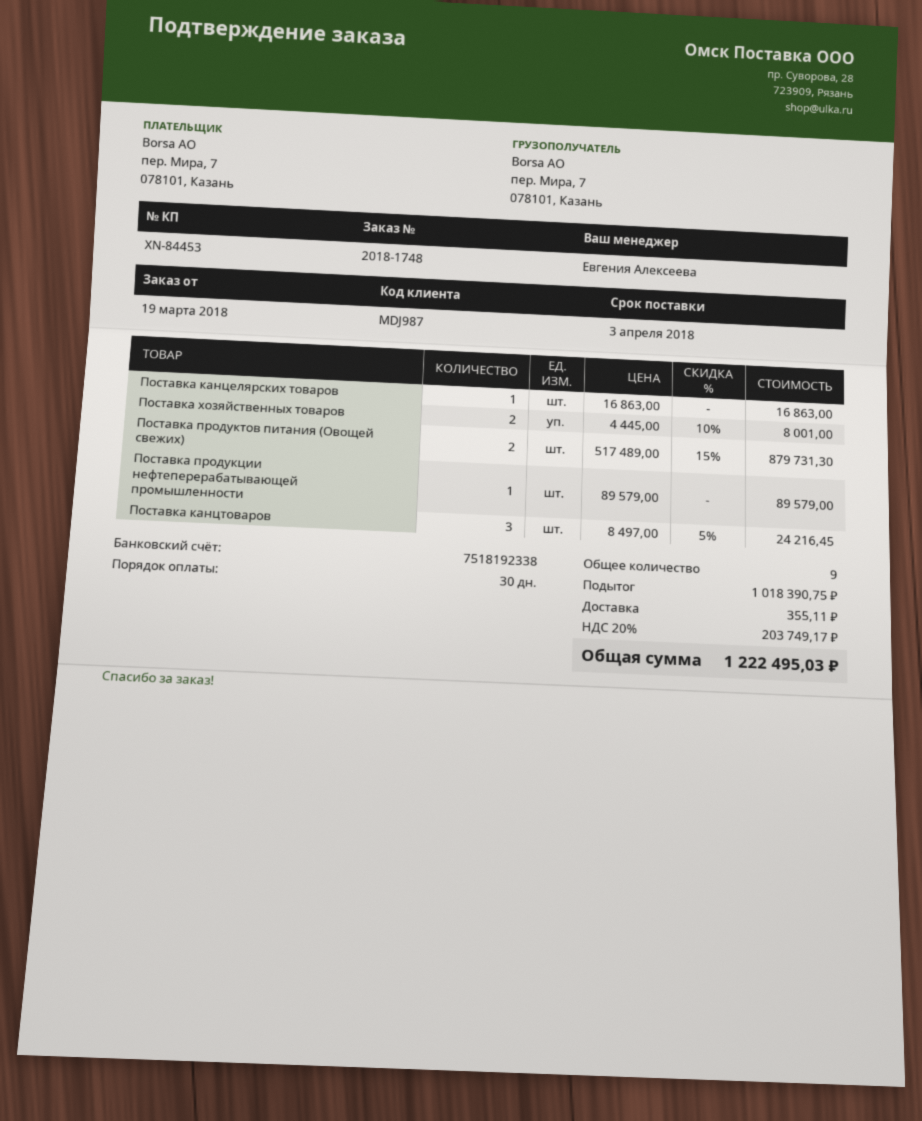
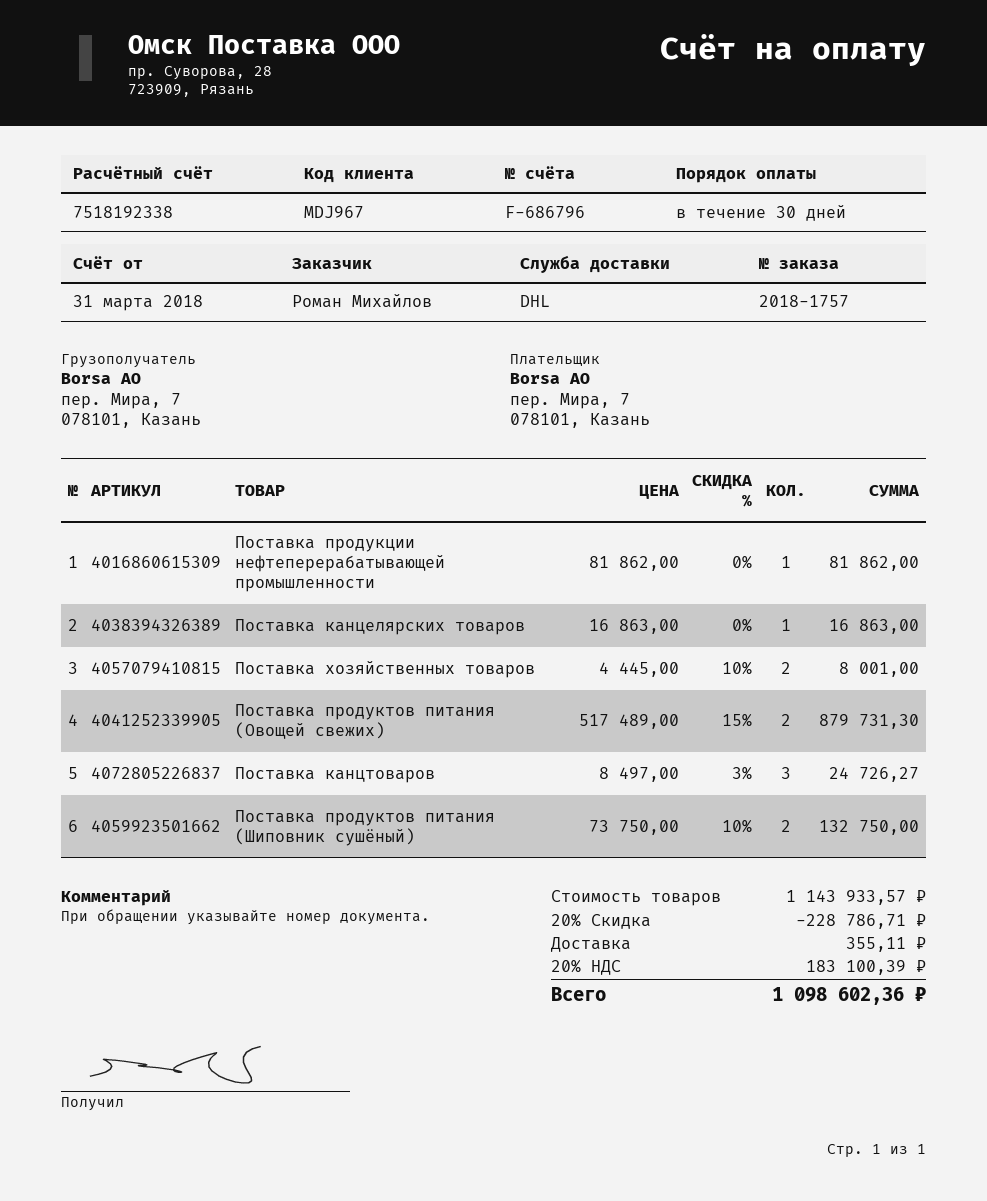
order number: 2018-1748 -> 2018-1757
customer number: MDJ987 -> MDJ967
Поставка продукции нефтеперерабатывающей промышленности: 1 x 89579.00 = 89579.00 -> 1 x 81862.00 = 81862.00
Поставка канцтоваров: 3 x 8497.00 - 5% = 24216.45 -> 3 x 8497.00 - 3% = 24726.27
Поставка продуктов питания (Шиповник сушёный): none -> 2 x 73750.00 - 10% = 132750.00
subtotal: 1018390.75 -> 1143933.57
discount: none -> 20% = 228786.71
tax: 20% = 203749.17 -> 20% = 183100.39
total: 1222495.03 -> 1098602.36

